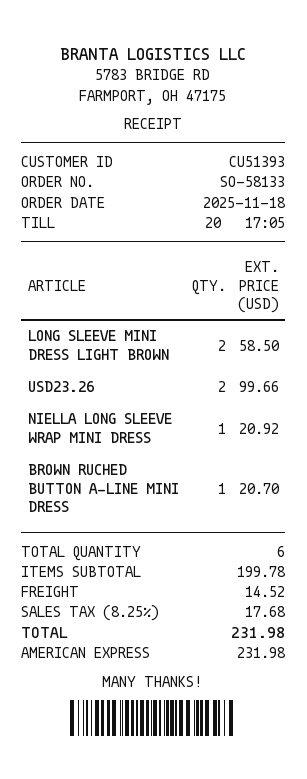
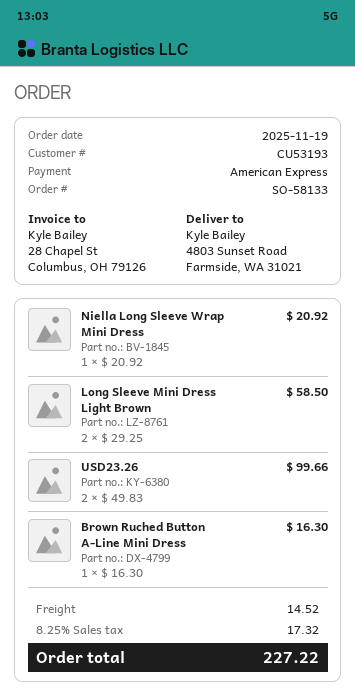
order date: 2025-11-18 -> 2025-11-19
customer number: CU51393 -> CU53193
BROWN RUCHED BUTTON A-LINE MINI DRESS: 1 for 20.70 -> 1 for 16.30
tax: 8.25% = 17.68 -> 8.25% = 17.32
total: 231.98 -> 227.22

